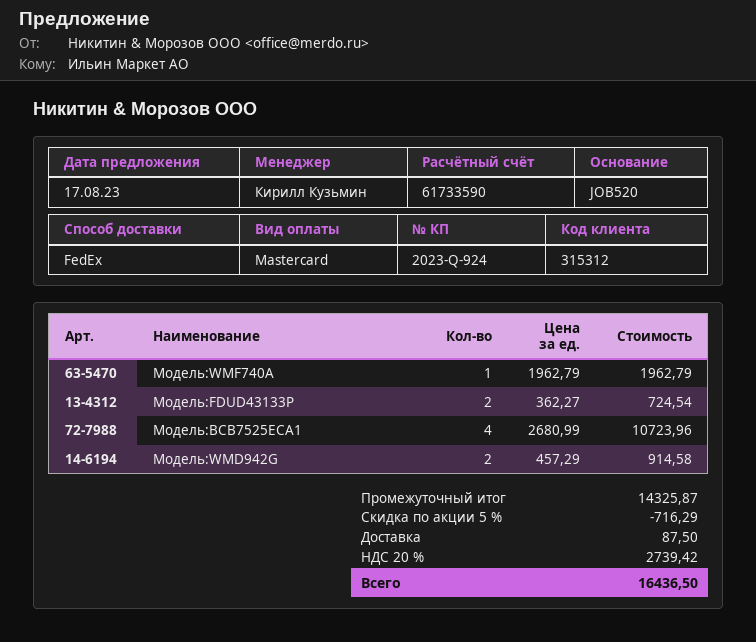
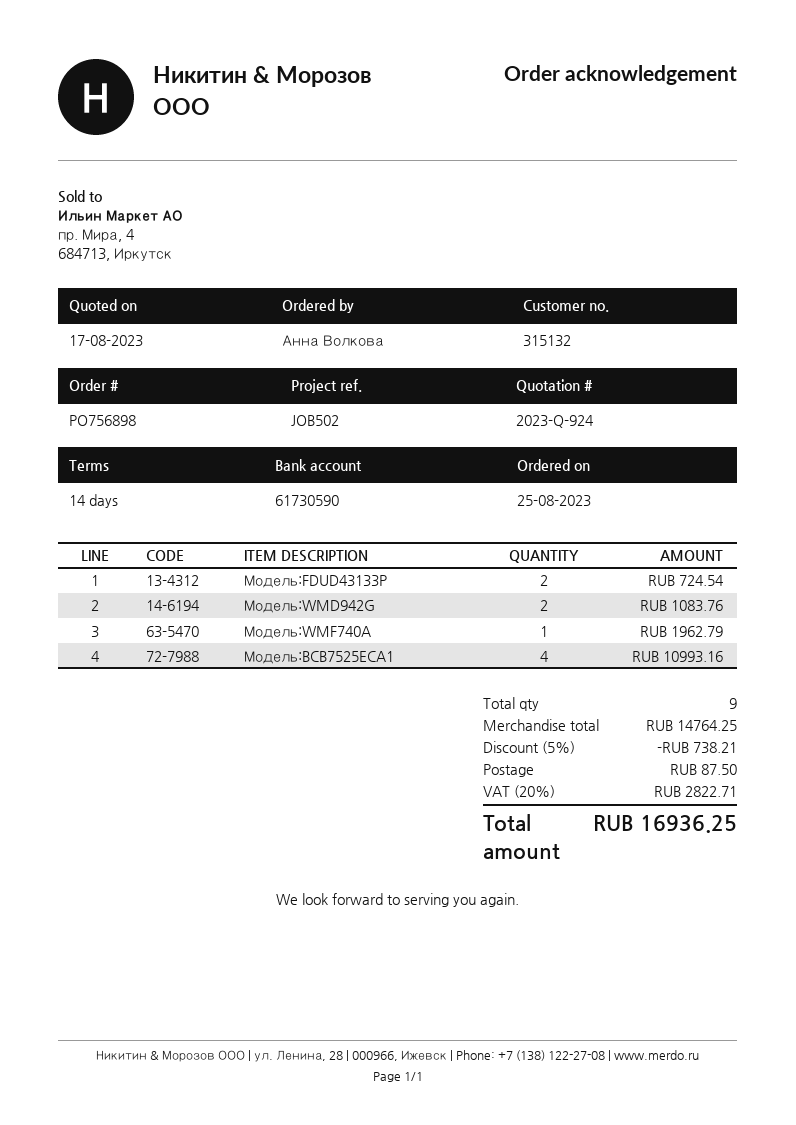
customer number: 315312 -> 315132
reference: JOB520 -> JOB502
bank account: 61733590 -> 61730590
Модель:BCB7525ECA1: 4 for 10723.96 -> 4 for 10993.16
Модель:WMD942G: 2 for 914.58 -> 2 for 1083.76
subtotal: 14325.87 -> 14764.25
discount: 5% = 716.29 -> 5% = 738.21
tax: 20% = 2739.42 -> 20% = 2822.71
total: 16436.50 -> 16936.25

